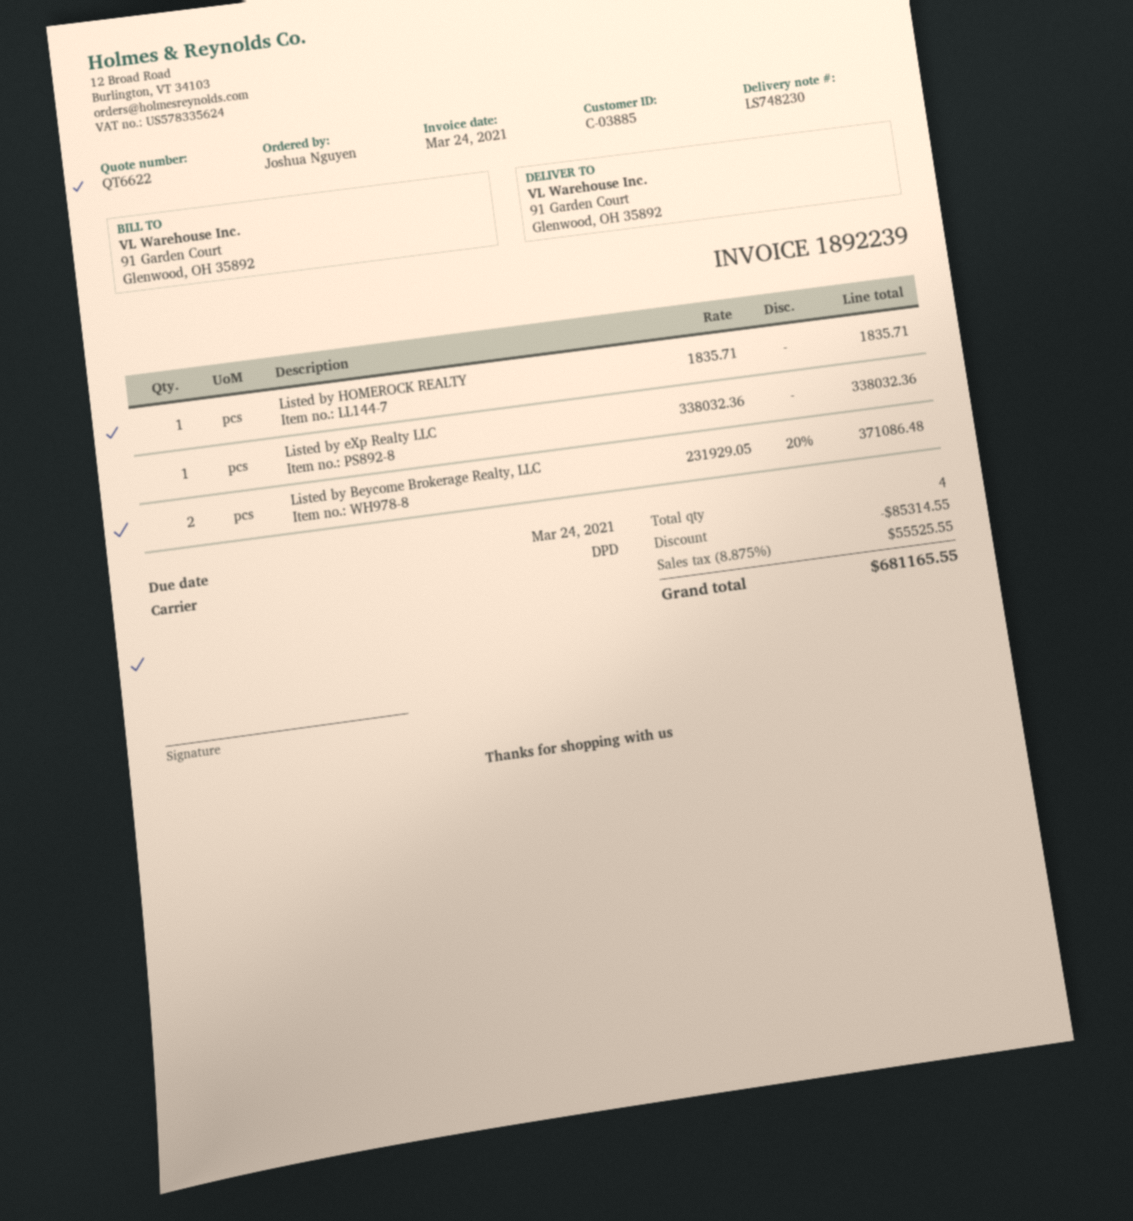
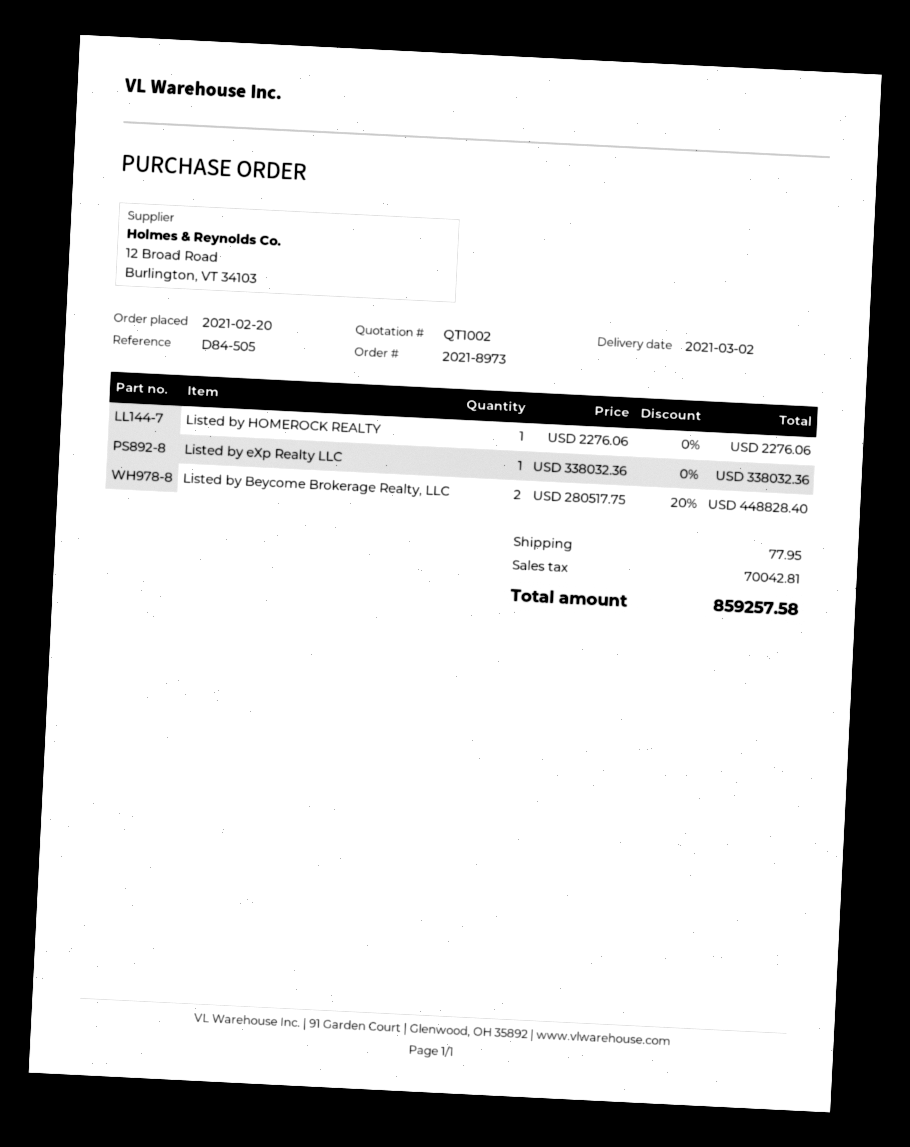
quote number: QT6622 -> QT1002
Listed by HOMEROCK REALTY: 1 x 1835.71 = 1835.71 -> 1 x 2276.06 = 2276.06
Listed by Beycome Brokerage Realty, LLC: 2 x 231929.05 - 20% = 371086.48 -> 2 x 280517.75 - 20% = 448828.40
discount: 85314.55 -> none
shipping: none -> 77.95
tax: 55525.55 -> 70042.81
total: 681165.55 -> 859257.58

